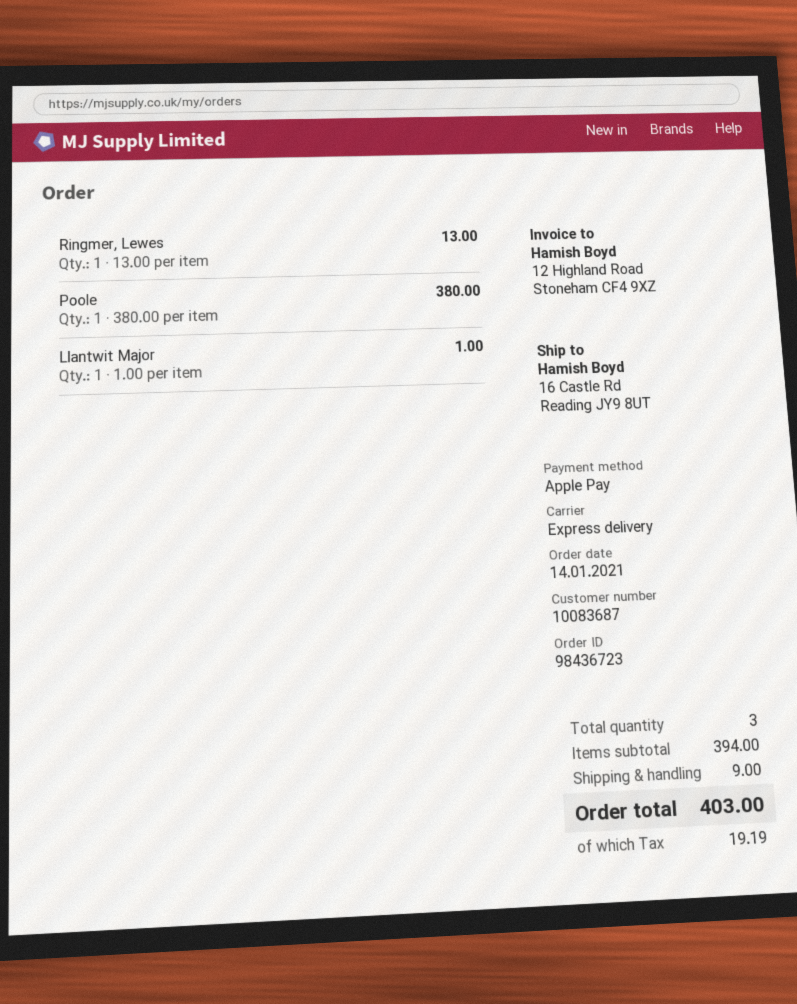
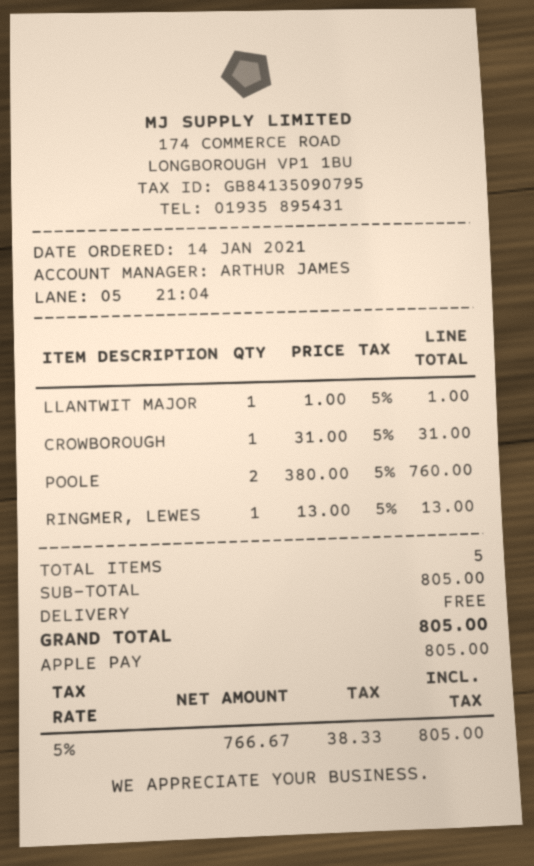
Poole: 1 x 380.00 = 380.00 -> 2 x 380.00 = 760.00
CROWBOROUGH: none -> 1 x 31.00 = 31.00
total quantity: 3 -> 5
subtotal: 394.00 -> 805.00
shipping: 9.00 -> 0.00
tax: 19.19 -> 38.33
total: 403.00 -> 805.00

